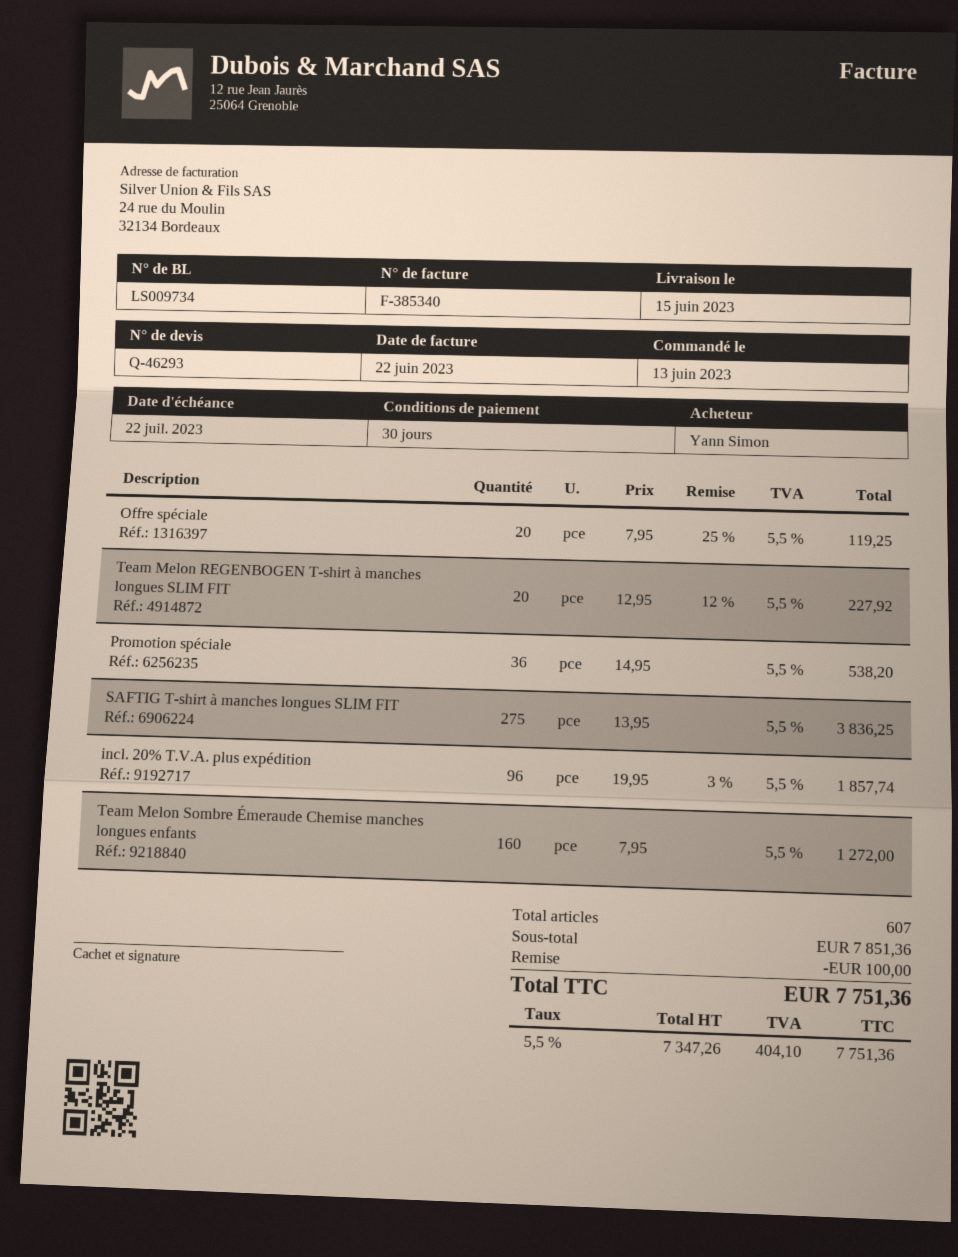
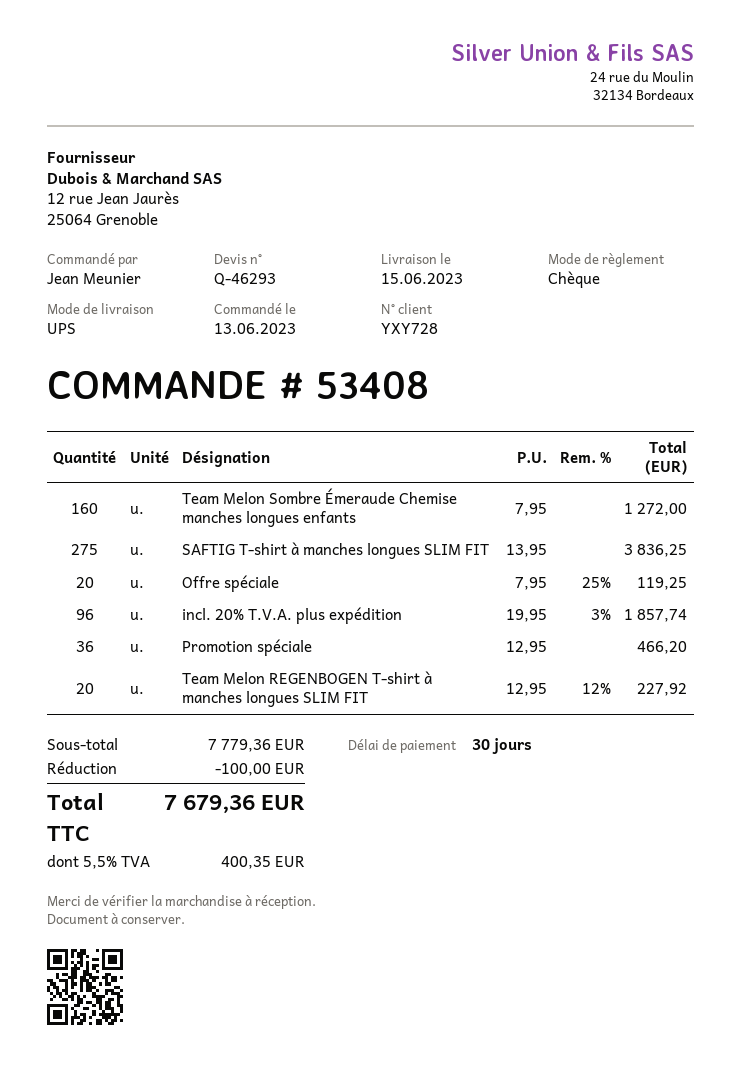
ordered by: Yann Simon -> Jean Meunier
Promotion spéciale: 36 x 14.95 = 538.20 -> 36 x 12.95 = 466.20
subtotal: 7851.36 -> 7779.36
tax: 5.5% = 404.10 -> 5.5% = 400.35
total: 7751.36 -> 7679.36

